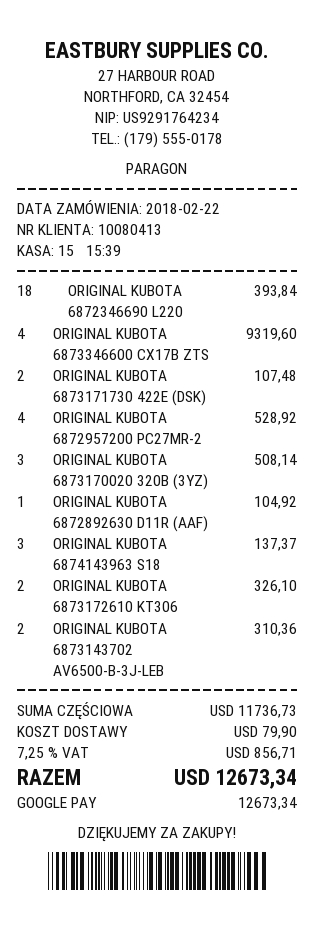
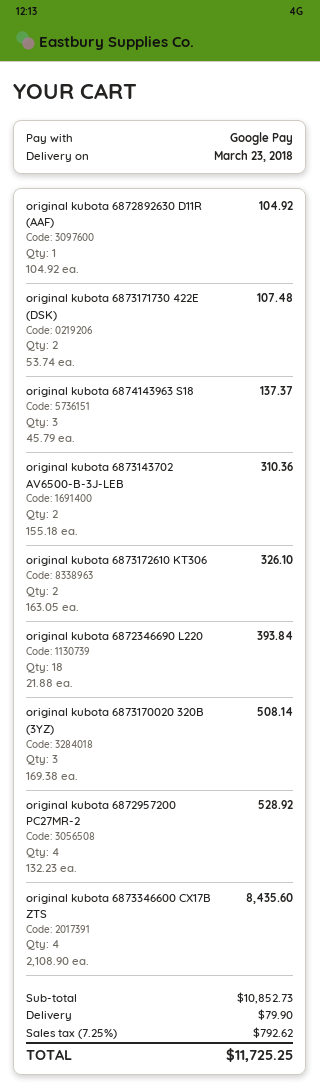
ORIGINAL KUBOTA 6873346600 CX17B ZTS: 4 for 9319.60 -> 4 for 8435.60
subtotal: 11736.73 -> 10852.73
tax: 7.25% = 856.71 -> 7.25% = 792.62
total: 12673.34 -> 11725.25

